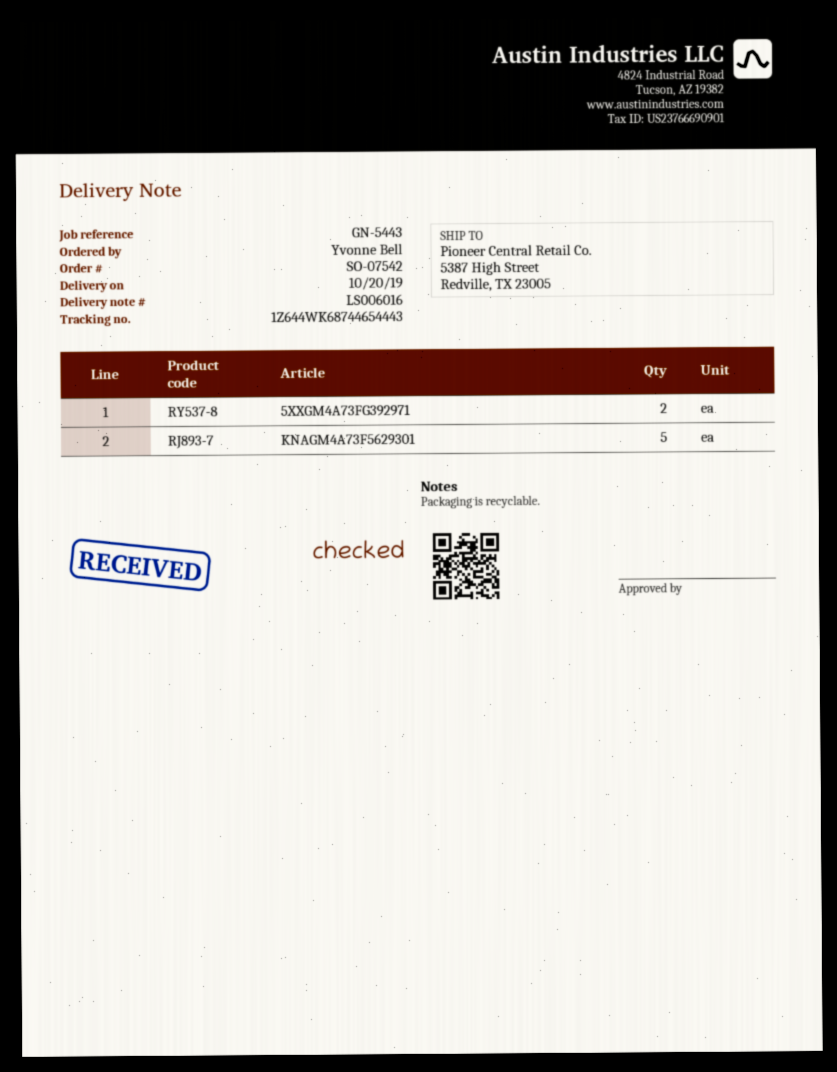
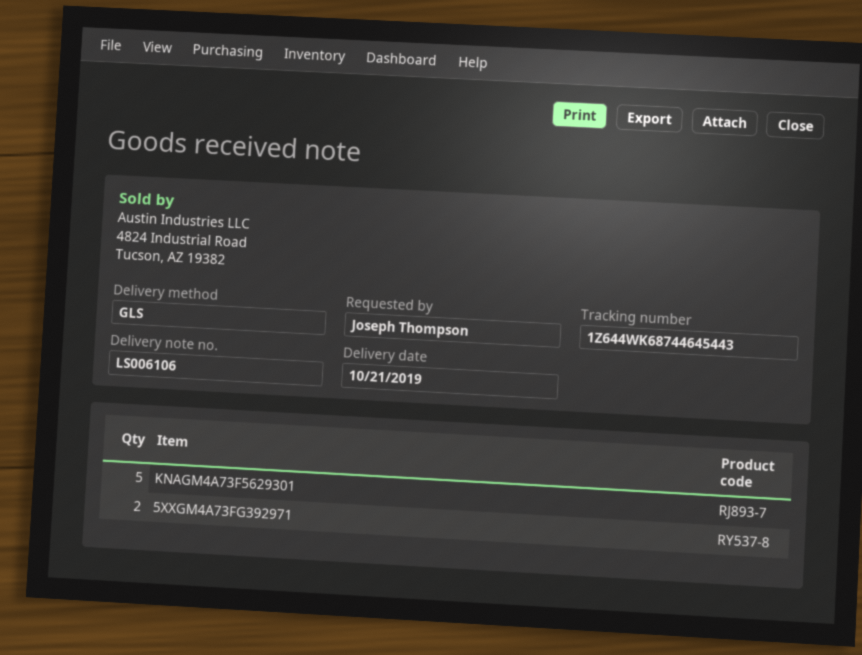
delivery note number: LS006016 -> LS006106
delivery date: 2019-10-20 -> 2019-10-21
ordered by: Yvonne Bell -> Joseph Thompson
tracking number: 1Z644WK68744654443 -> 1Z644WK68744645443

